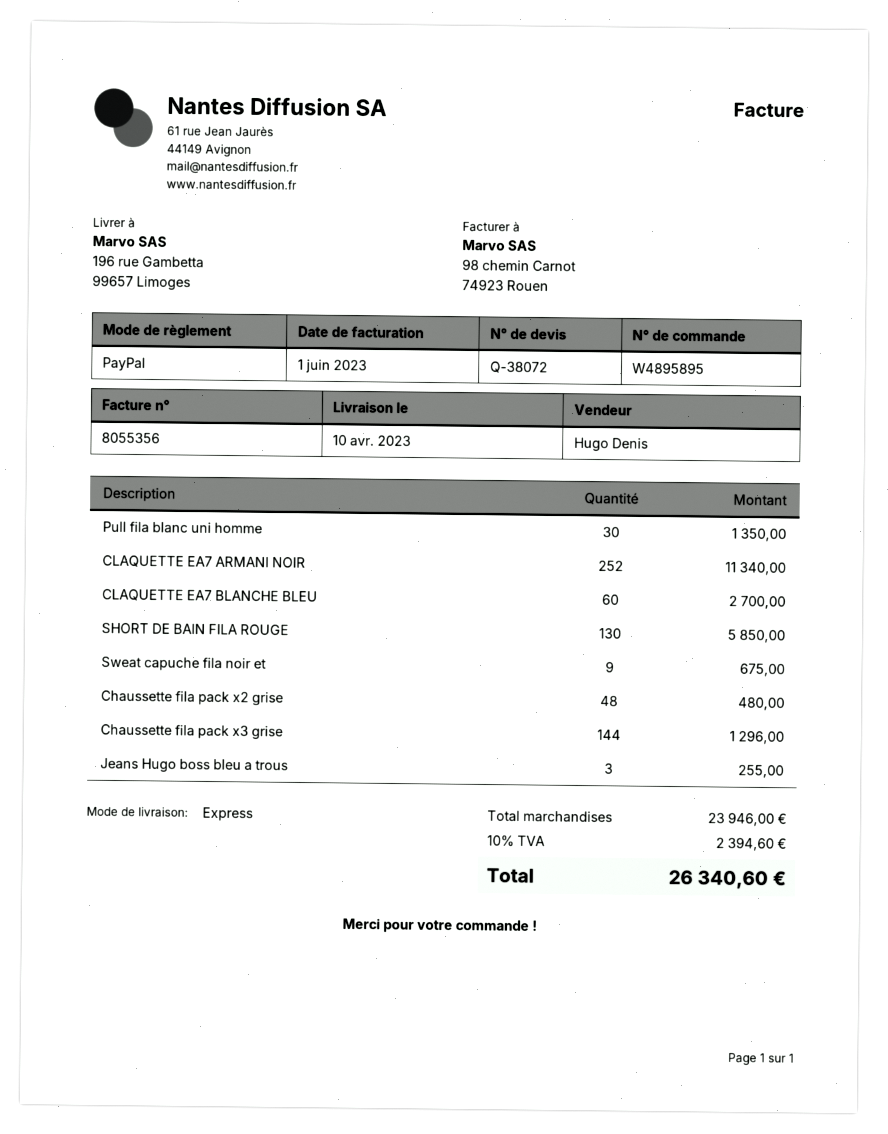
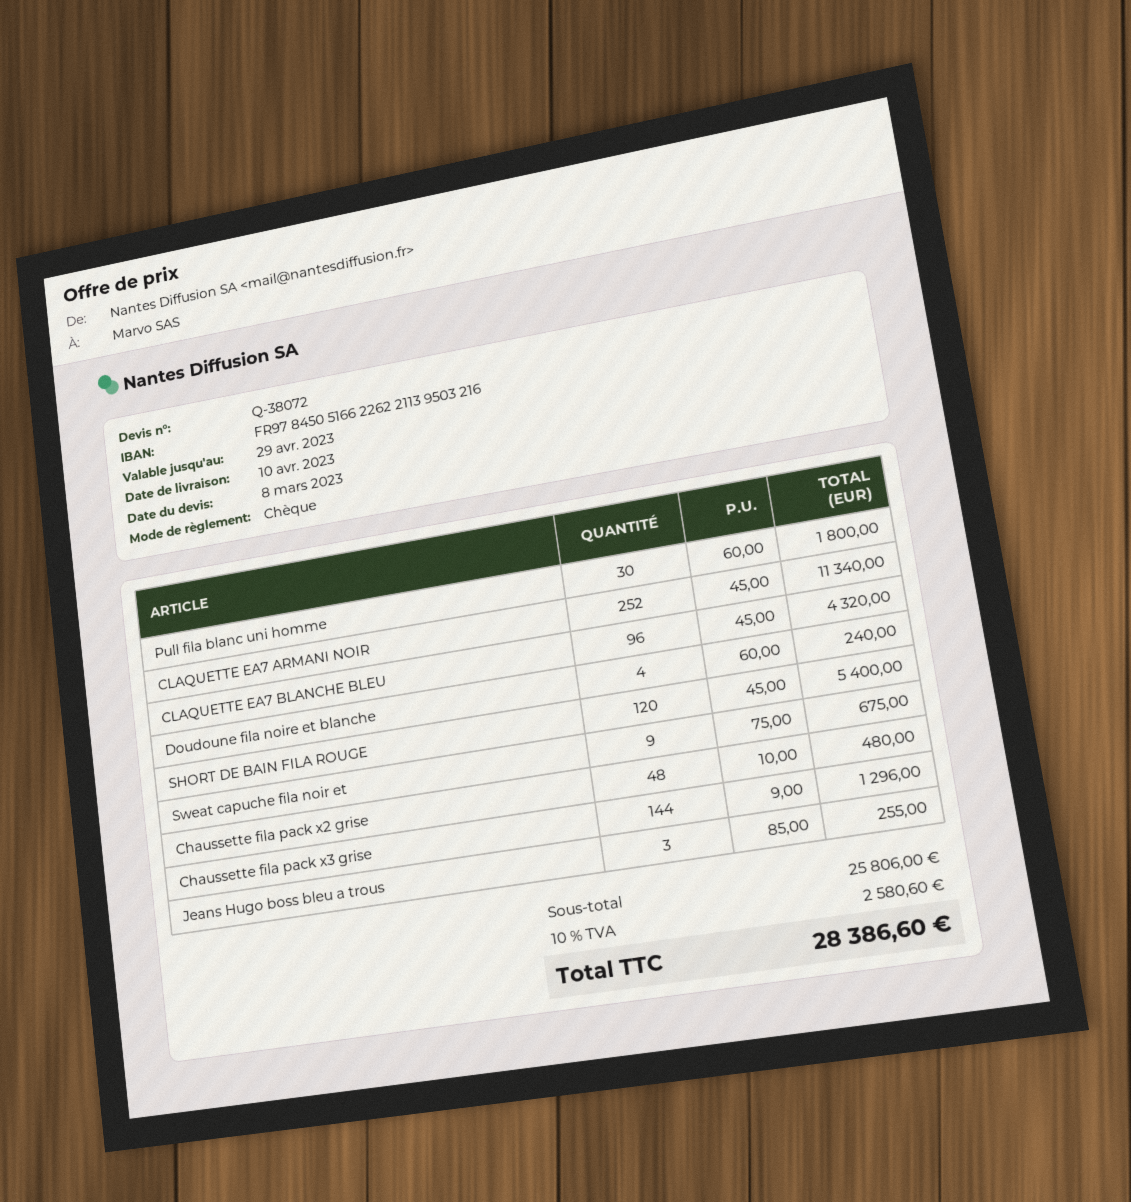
payment method: PayPal -> cheque
Pull fila blanc uni homme: 30 for 1350.00 -> 30 for 1800.00
CLAQUETTE EA7 BLANCHE BLEU: 60 for 2700.00 -> 96 for 4320.00
SHORT DE BAIN FILA ROUGE: 130 for 5850.00 -> 120 for 5400.00
Doudoune fila noire et blanche: none -> 4 for 240.00
subtotal: 23946.00 -> 25806.00
tax: 10% = 2394.60 -> 10% = 2580.60
total: 26340.60 -> 28386.60

